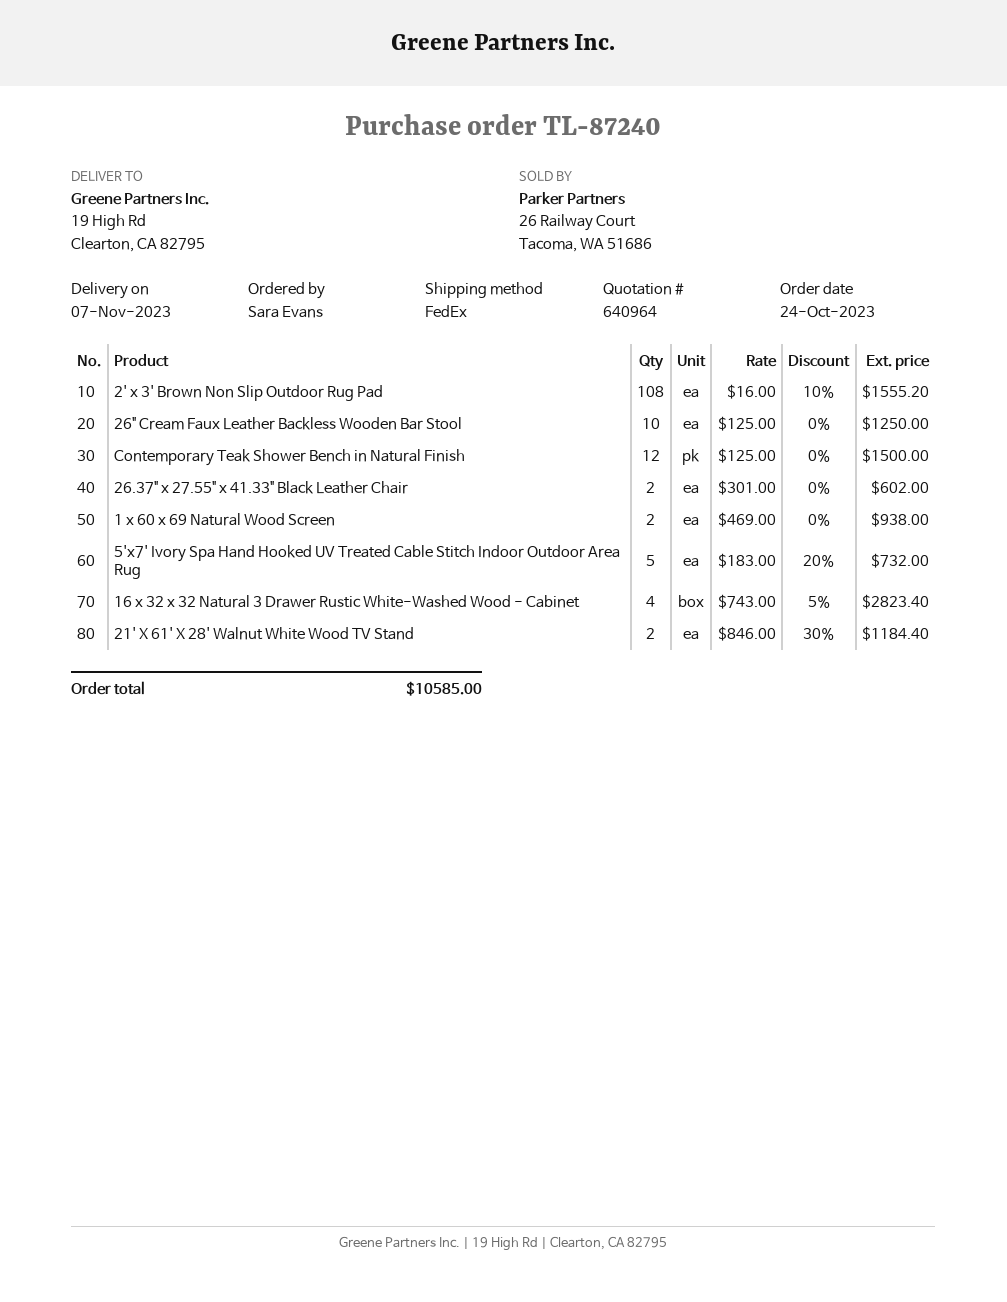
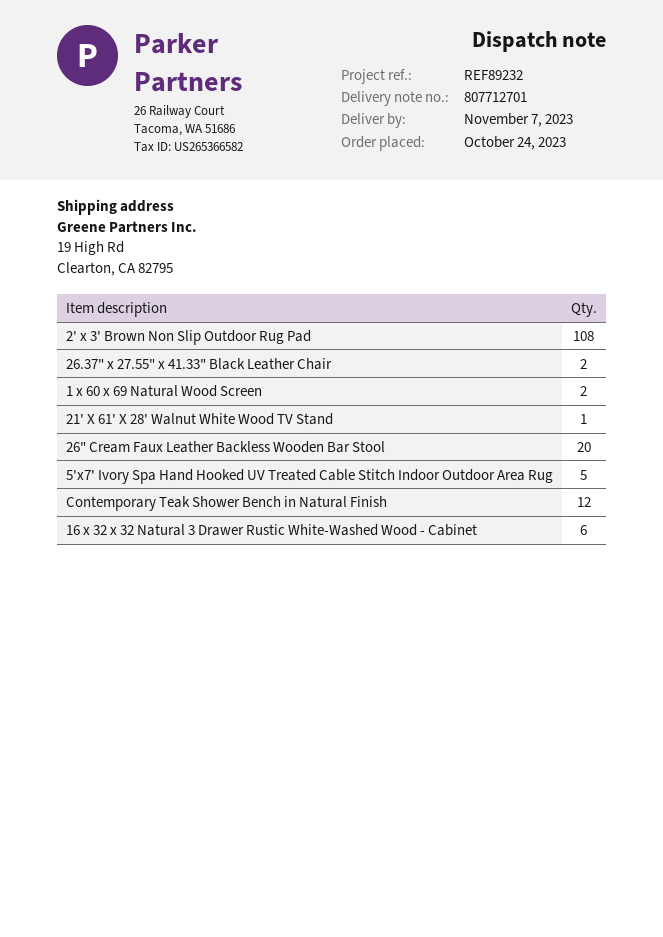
26" Cream Faux Leather Backless Wooden Bar Stool: 10 -> 20
16 x 32 x 32 Natural 3 Drawer Rustic White-Washed Wood - Cabinet: 4 -> 6
21' X 61' X 28' Walnut White Wood TV Stand: 2 -> 1

